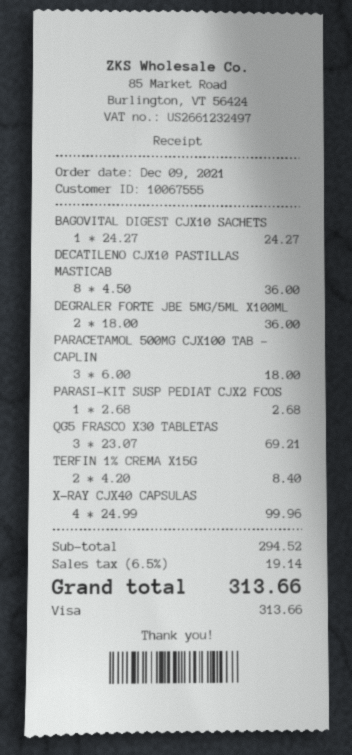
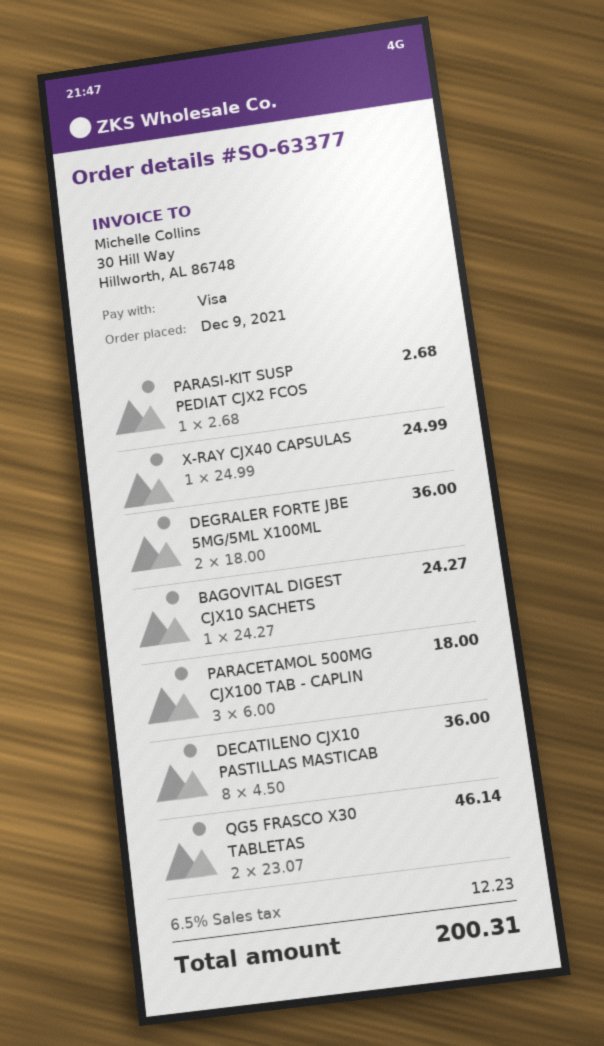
QG5 FRASCO X30 TABLETAS: 3 x 23.07 = 69.21 -> 2 x 23.07 = 46.14
TERFIN 1% CREMA X15G: 2 x 4.20 = 8.40 -> none
X-RAY CJX40 CAPSULAS: 4 x 24.99 = 99.96 -> 1 x 24.99 = 24.99
tax: 6.5% = 19.14 -> 6.5% = 12.23
total: 313.66 -> 200.31

